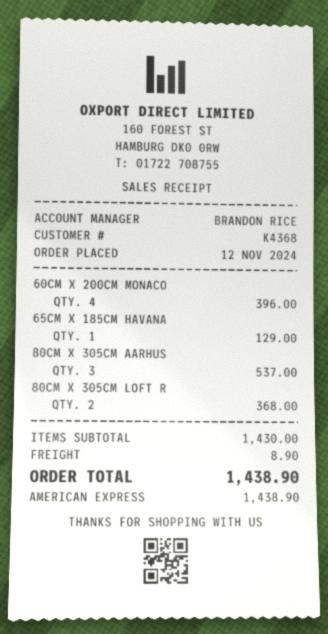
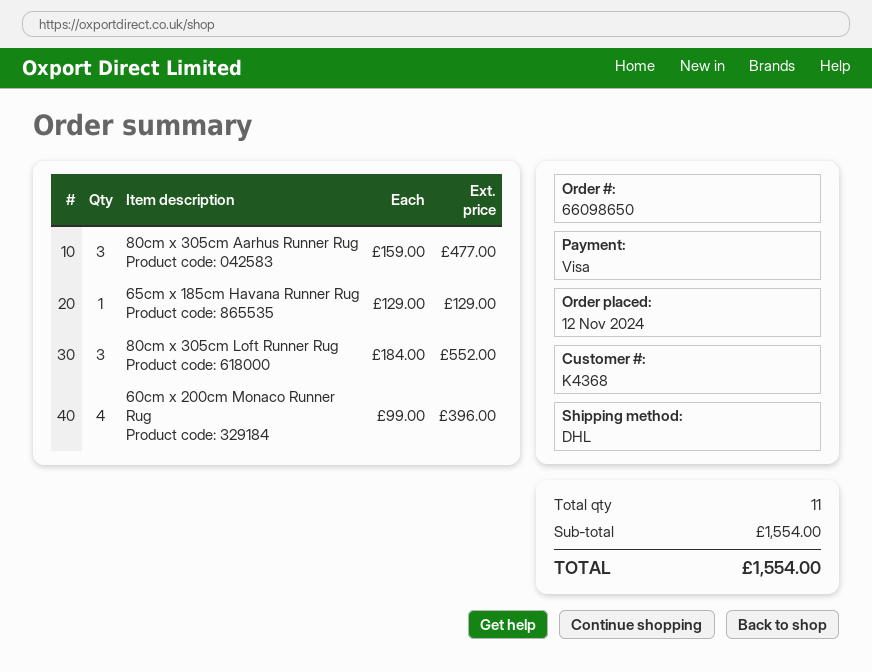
payment method: American Express -> Visa
80CM X 305CM AARHUS: 3 for 537.00 -> 3 for 477.00
80CM X 305CM LOFT R: 2 for 368.00 -> 3 for 552.00
subtotal: 1430.00 -> 1554.00
shipping: 8.90 -> none
total: 1438.90 -> 1554.00

